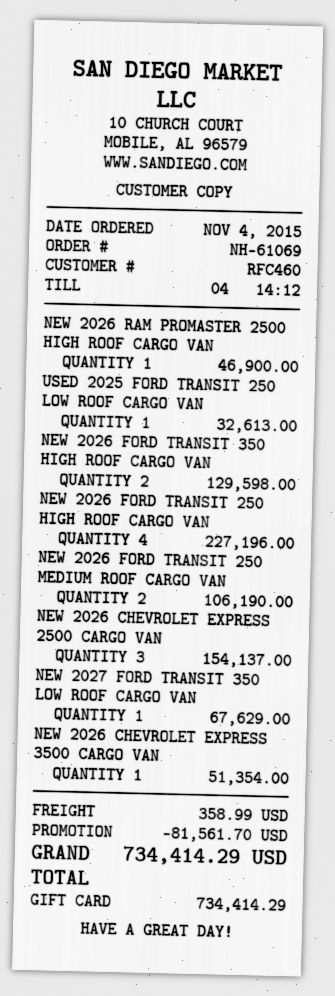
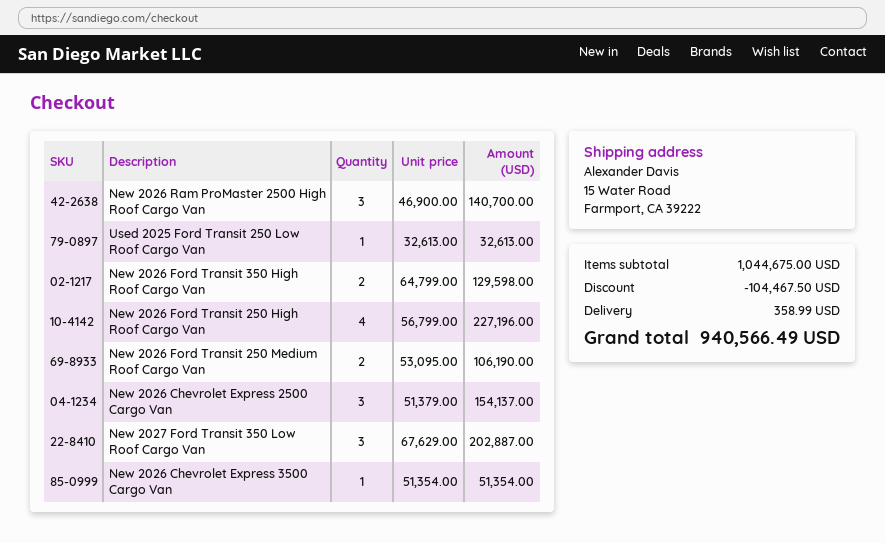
NEW 2026 RAM PROMASTER 2500 HIGH ROOF CARGO VAN: 1 for 46900.00 -> 3 for 140700.00
NEW 2027 FORD TRANSIT 350 LOW ROOF CARGO VAN: 1 for 67629.00 -> 3 for 202887.00
discount: 81561.70 -> 104467.50
total: 734414.29 -> 940566.49

